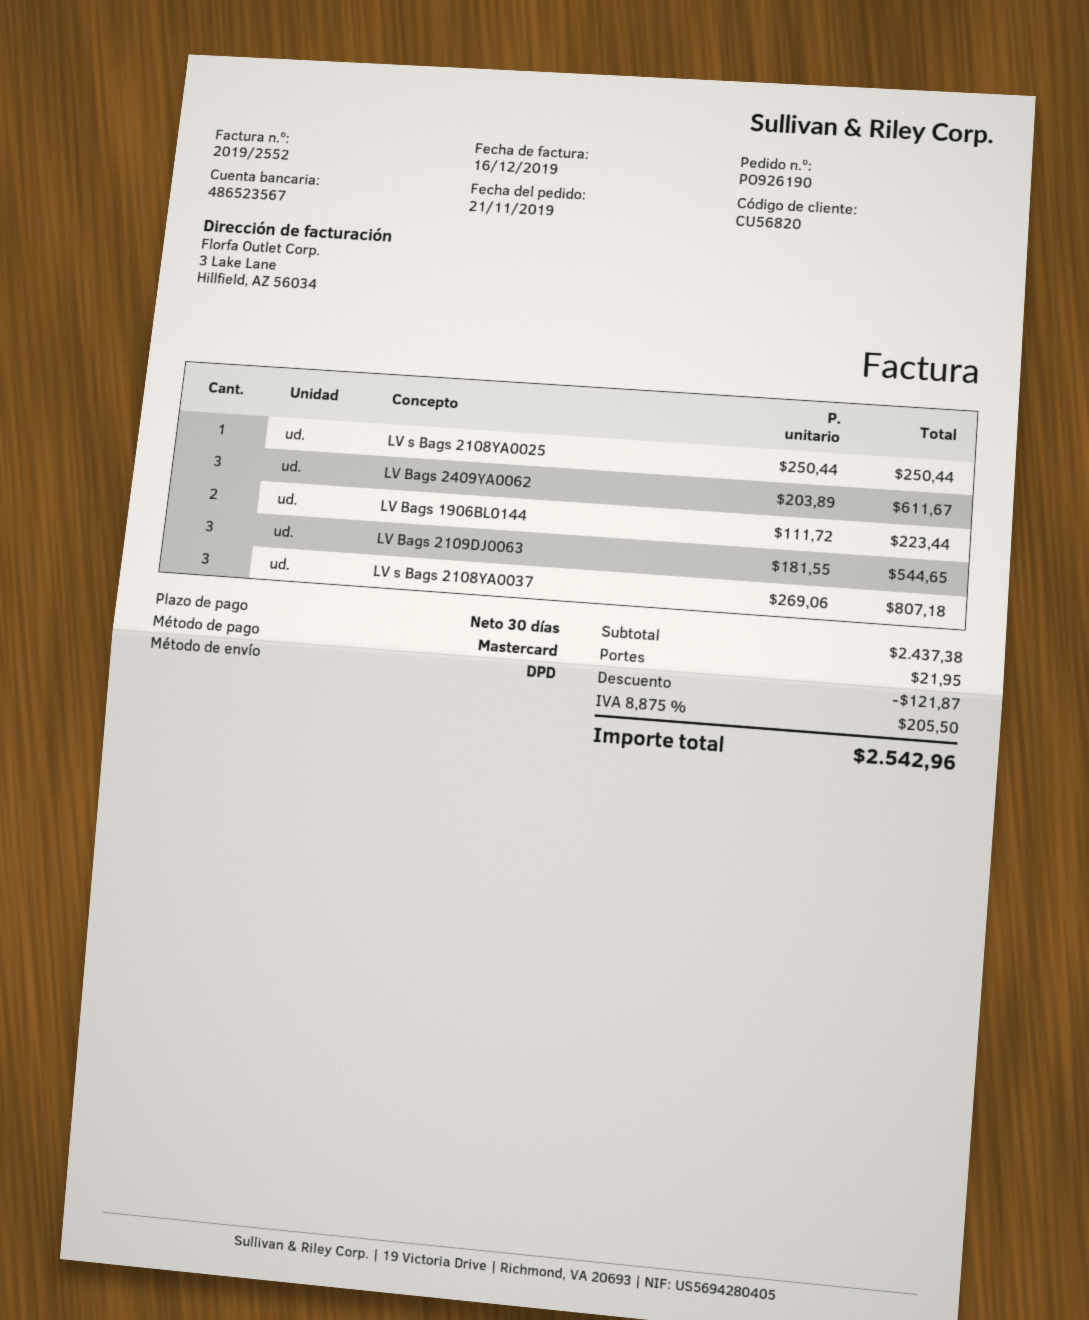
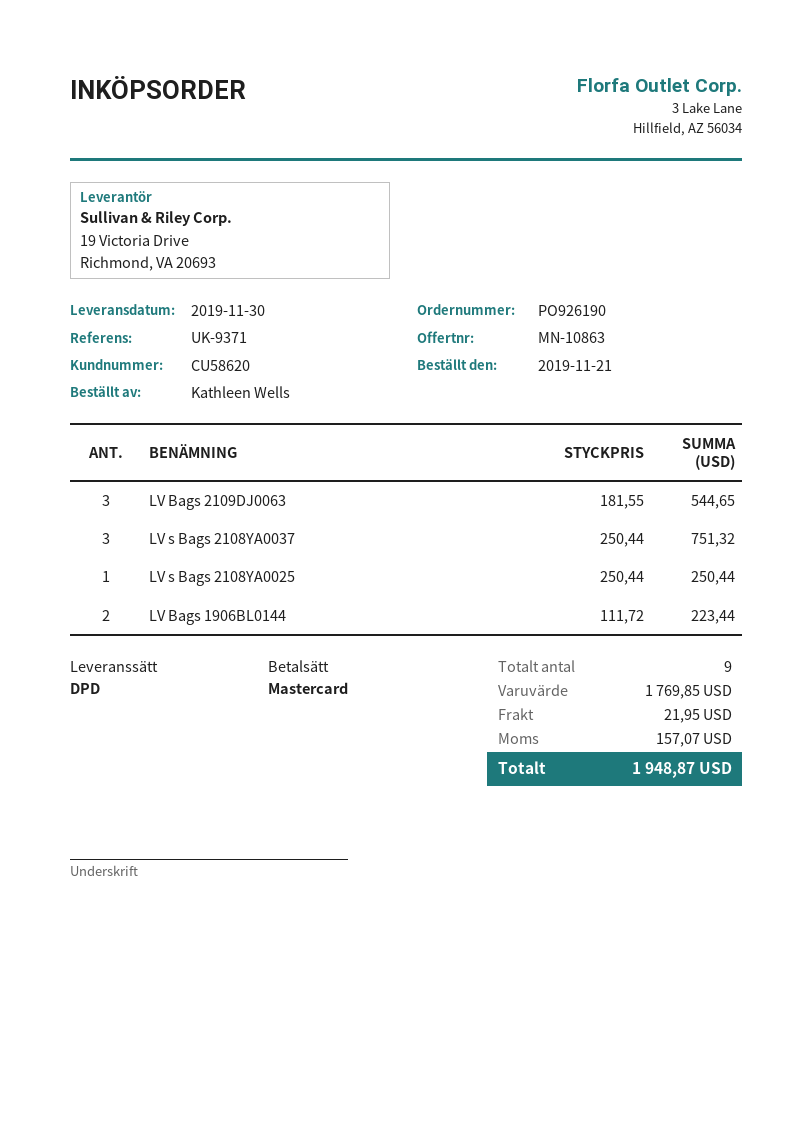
customer number: CU56820 -> CU58620
LV Bags 2409YA0062: 3 x 203.89 = 611.67 -> none
LV s Bags 2108YA0037: 3 x 269.06 = 807.18 -> 3 x 250.44 = 751.32
subtotal: 2437.38 -> 1769.85
discount: 121.87 -> none
tax: 205.50 -> 157.07
total: 2542.96 -> 1948.87

